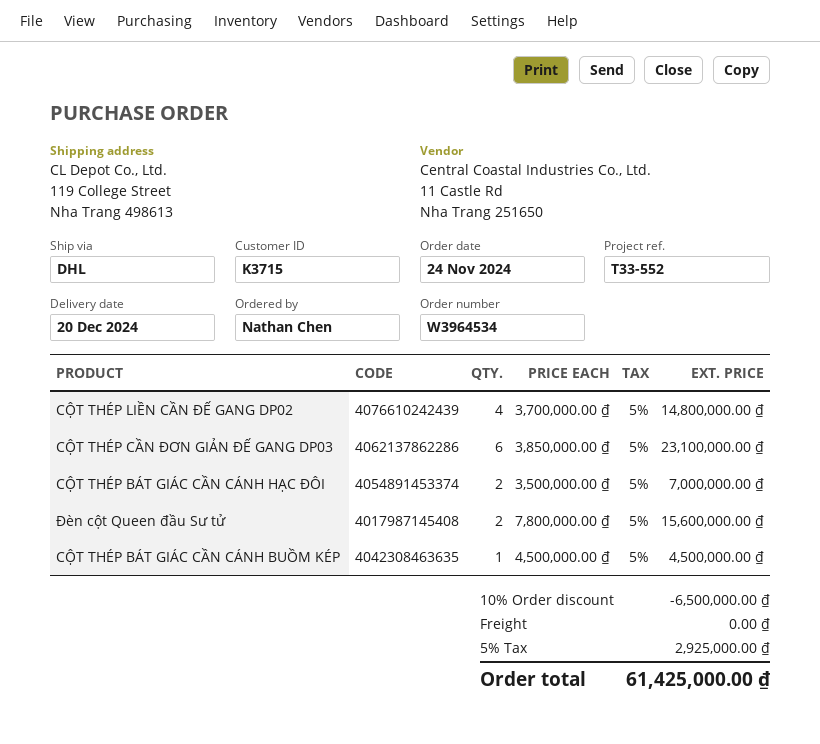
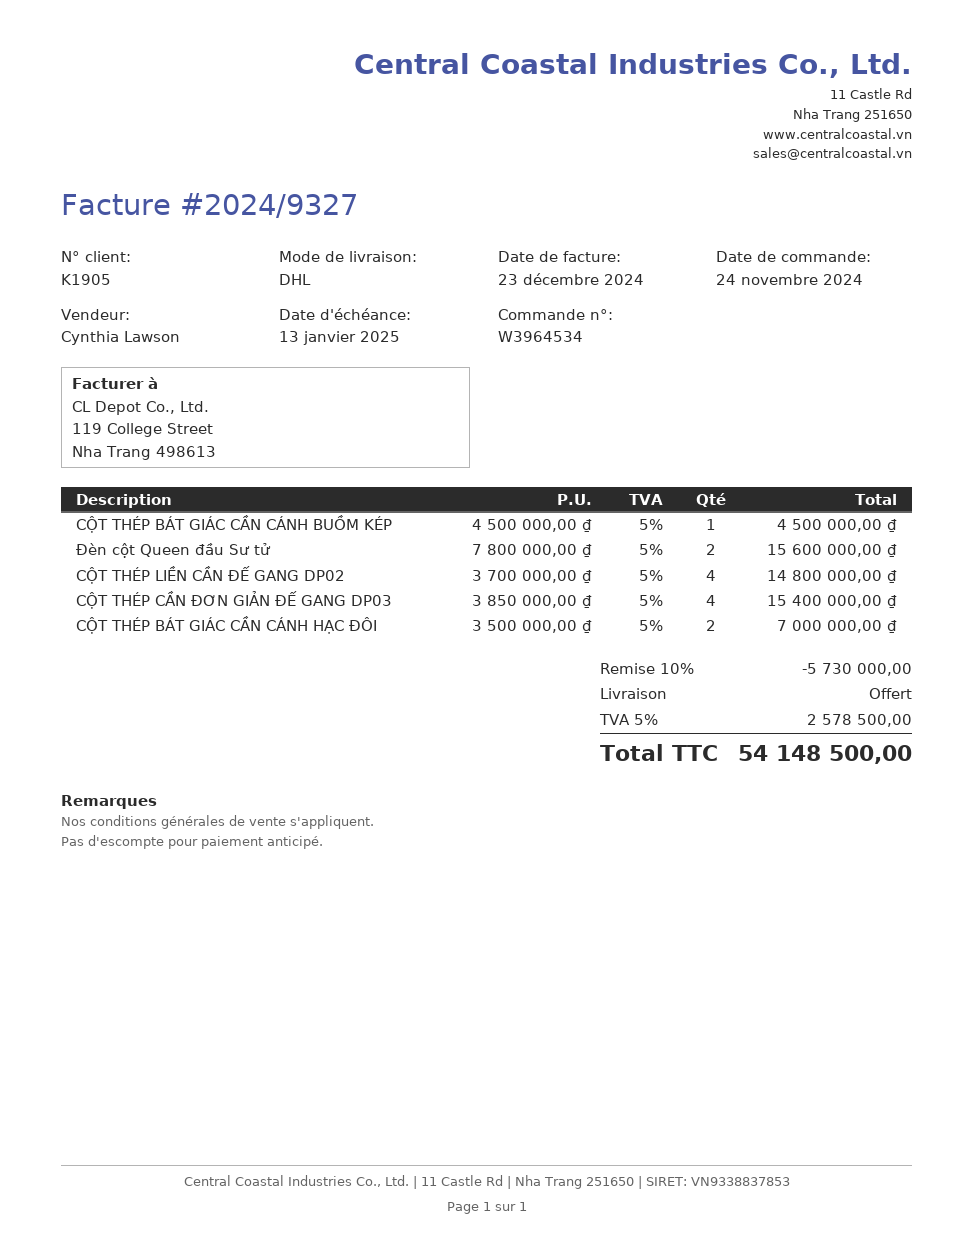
customer number: K3715 -> K1905
CỘT THÉP CẦN ĐƠN GIẢN ĐẾ GANG DP03: 6 x 3850000.00 = 23100000.00 -> 4 x 3850000.00 = 15400000.00
discount: 10% = 6500000.00 -> 10% = 5730000.00
tax: 5% = 2925000.00 -> 5% = 2578500.00
total: 61425000.00 -> 54148500.00

